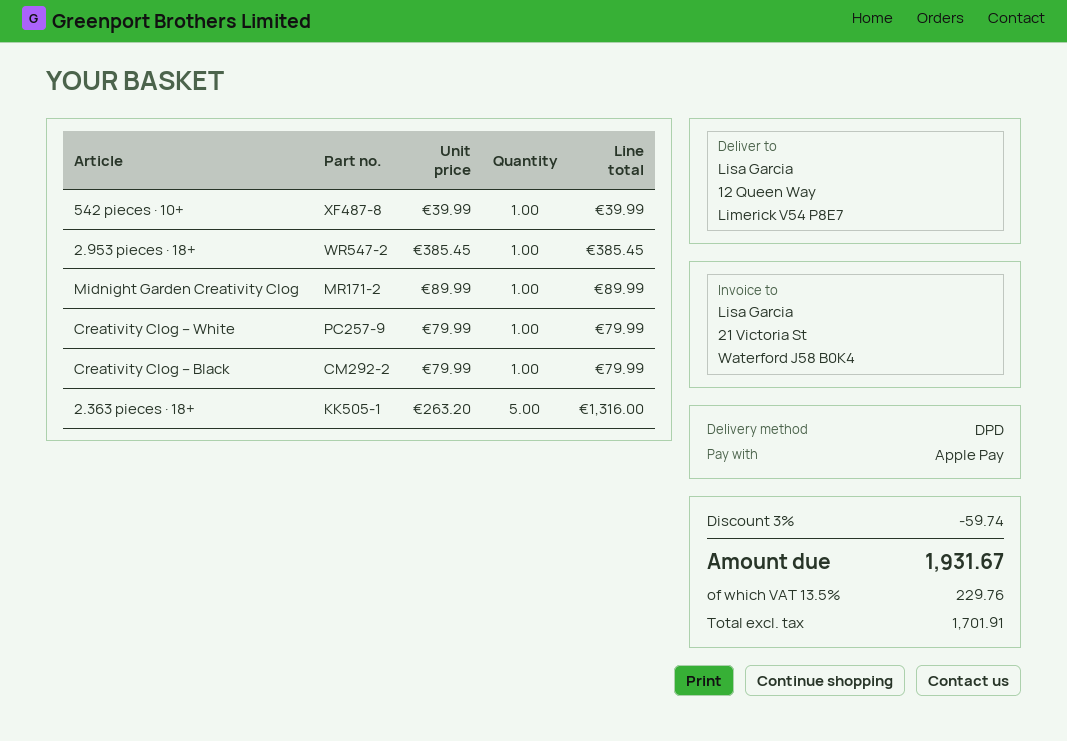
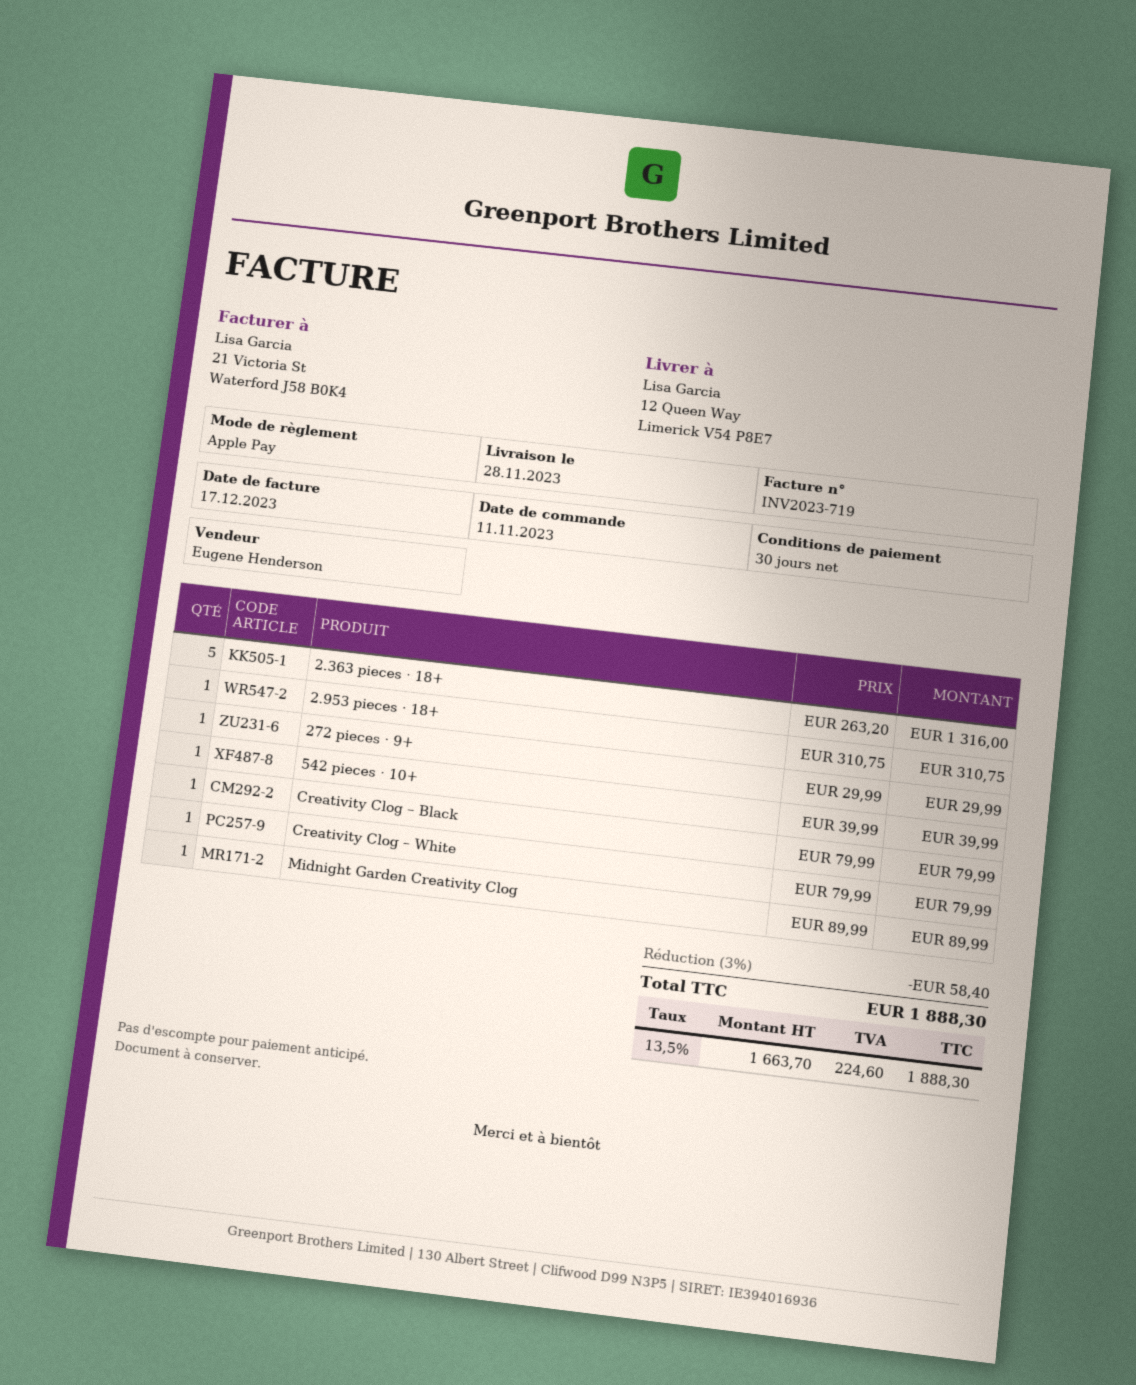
2.953 pieces · 18+: 1 x 385.45 = 385.45 -> 1 x 310.75 = 310.75
272 pieces · 9+: none -> 1 x 29.99 = 29.99
discount: 3% = 59.74 -> 3% = 58.40
net: 1701.91 -> 1663.70
tax: 13.5% = 229.76 -> 13.5% = 224.60
total: 1931.67 -> 1888.30

